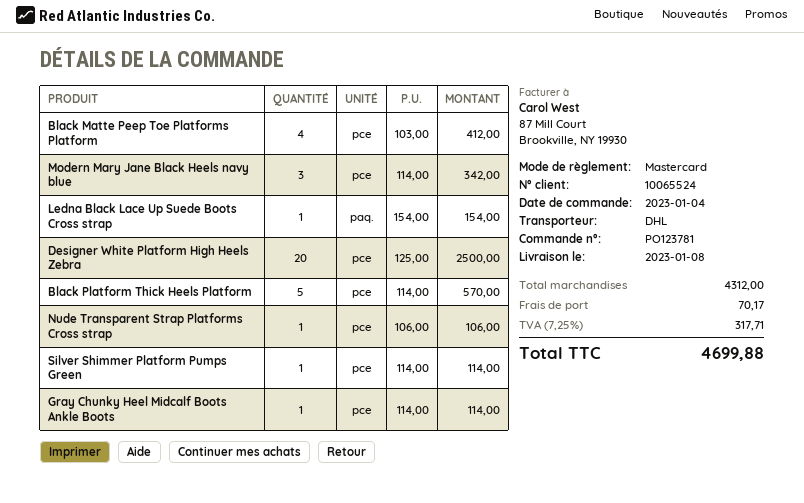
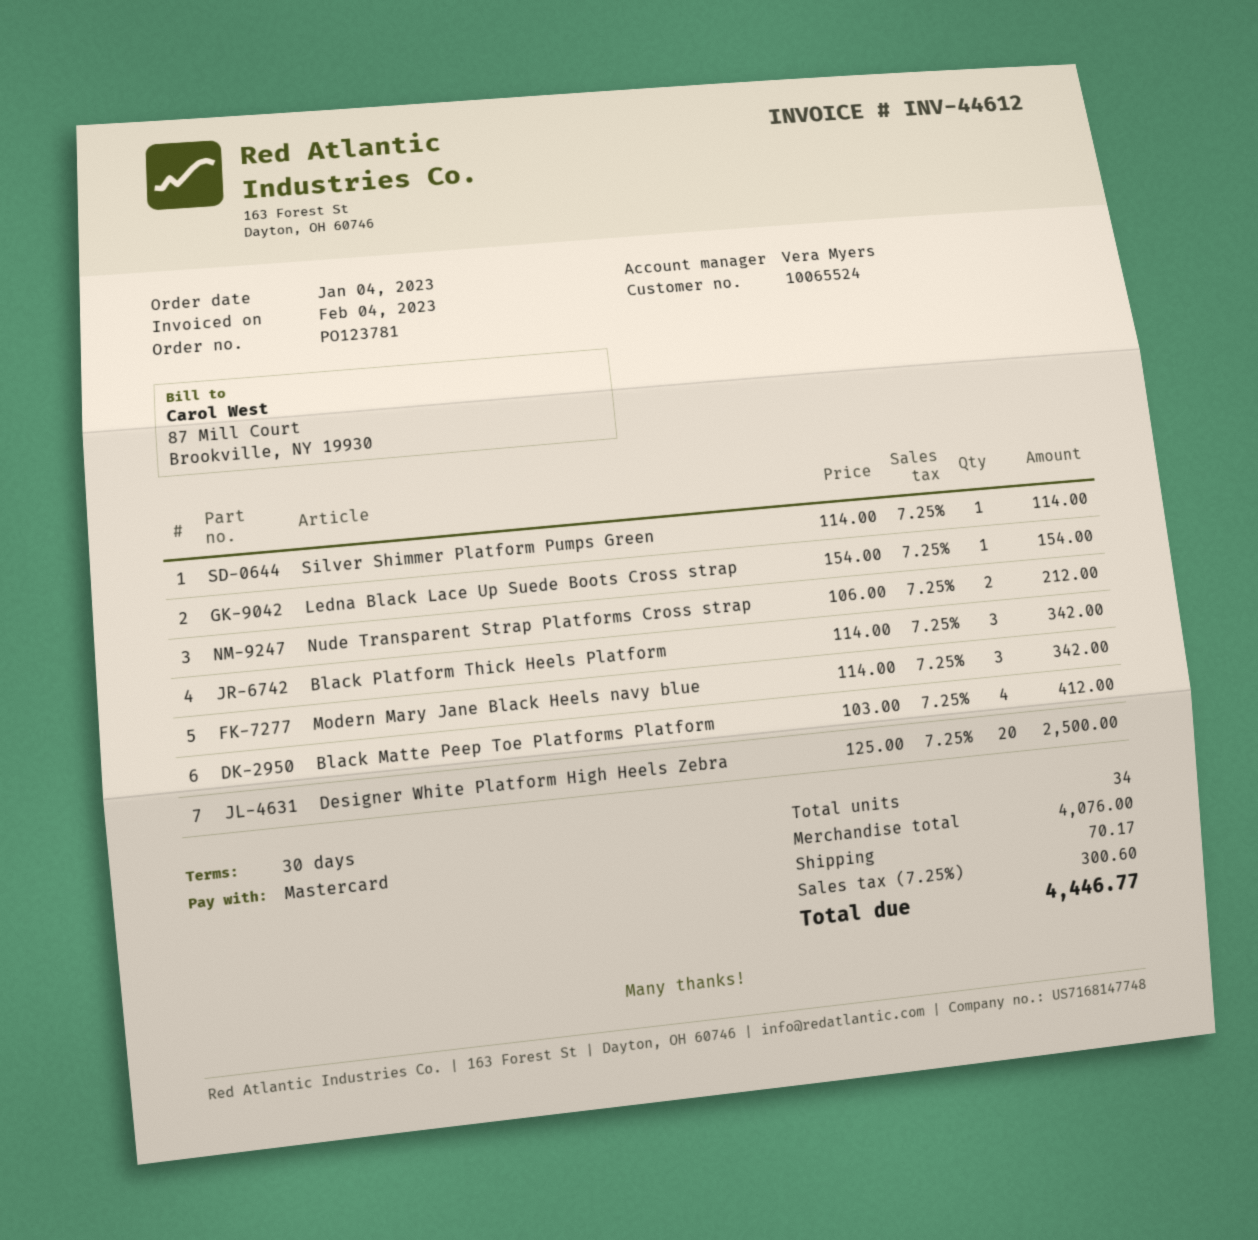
Black Platform Thick Heels Platform: 5 x 114.00 = 570.00 -> 3 x 114.00 = 342.00
Nude Transparent Strap Platforms Cross strap: 1 x 106.00 = 106.00 -> 2 x 106.00 = 212.00
Gray Chunky Heel Midcalf Boots Ankle Boots: 1 x 114.00 = 114.00 -> none
subtotal: 4312.00 -> 4076.00
tax: 7.25% = 317.71 -> 7.25% = 300.60
total: 4699.88 -> 4446.77

